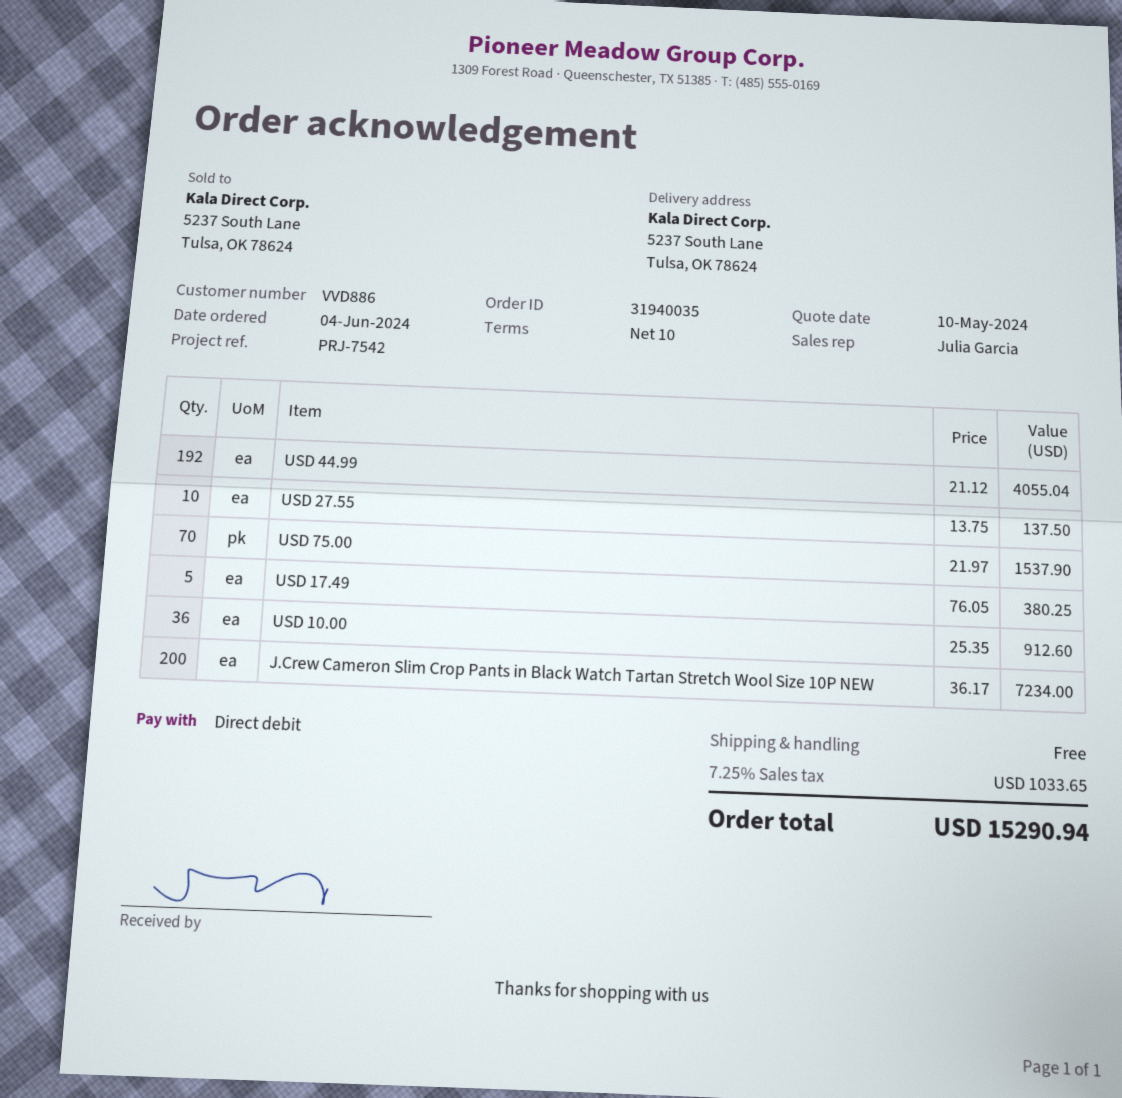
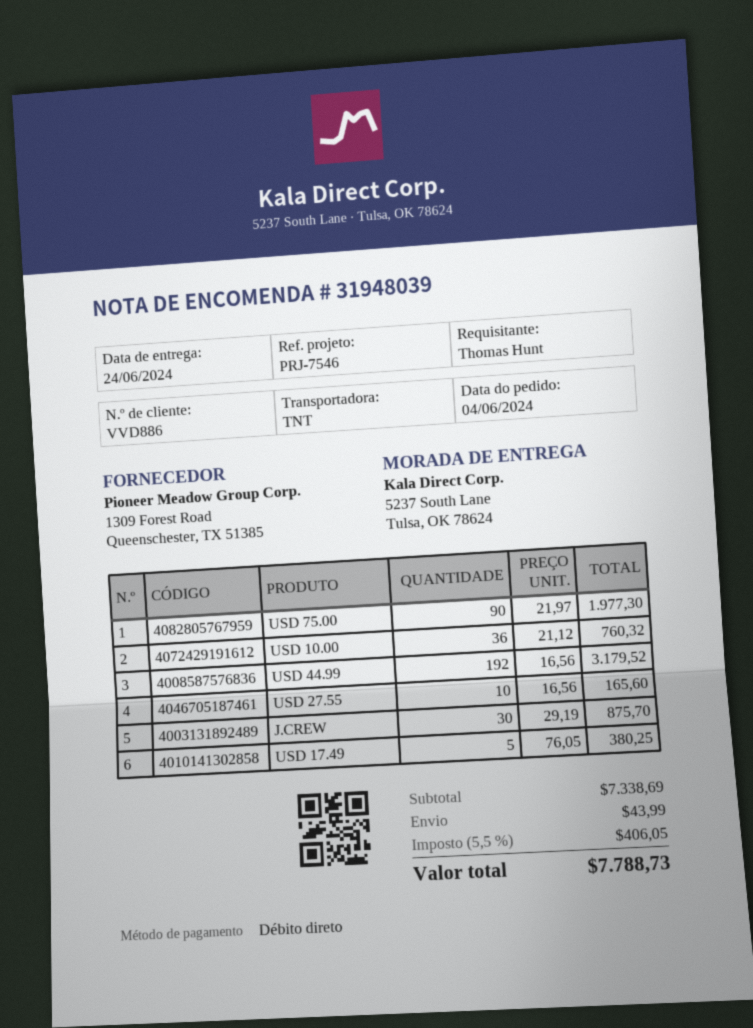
order number: 31940035 -> 31948039
reference: PRJ-7542 -> PRJ-7546
USD 44.99: 192 x 21.12 = 4055.04 -> 192 x 16.56 = 3179.52
USD 27.55: 10 x 13.75 = 137.50 -> 10 x 16.56 = 165.60
USD 75.00: 70 x 21.97 = 1537.90 -> 90 x 21.97 = 1977.30
USD 10.00: 36 x 25.35 = 912.60 -> 36 x 21.12 = 760.32
J.Crew Cameron Slim Crop Pants in Black Watch Tartan Stretch Wool Size 10P NEW: 200 x 36.17 = 7234.00 -> none
J.CREW: none -> 30 x 29.19 = 875.70
shipping: 0.00 -> 43.99
tax: 7.25% = 1033.65 -> 5.5% = 406.05
total: 15290.94 -> 7788.73

